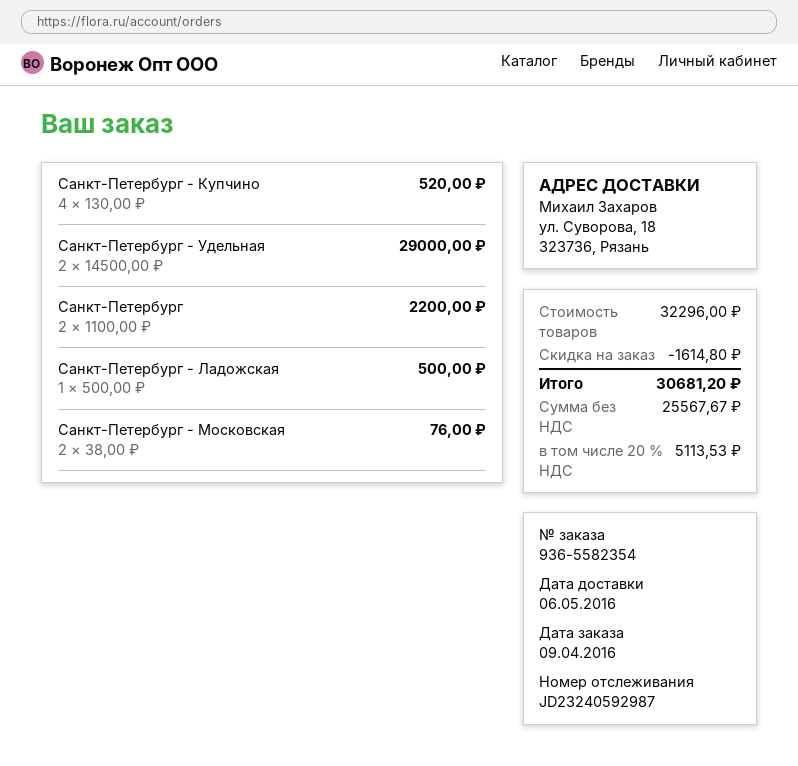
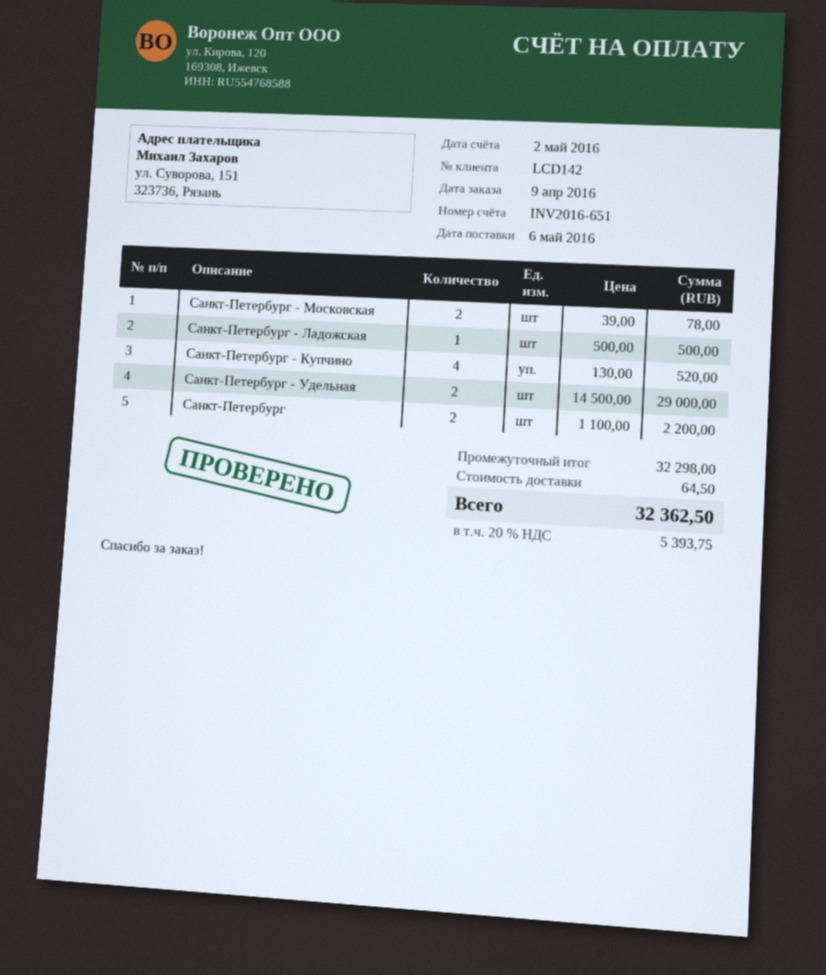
Санкт-Петербург - Московская: 2 x 38.00 = 76.00 -> 2 x 39.00 = 78.00
subtotal: 32296.00 -> 32298.00
discount: 1614.80 -> none
shipping: none -> 64.50
tax: 20% = 5113.53 -> 20% = 5393.75
total: 30681.20 -> 32362.50

